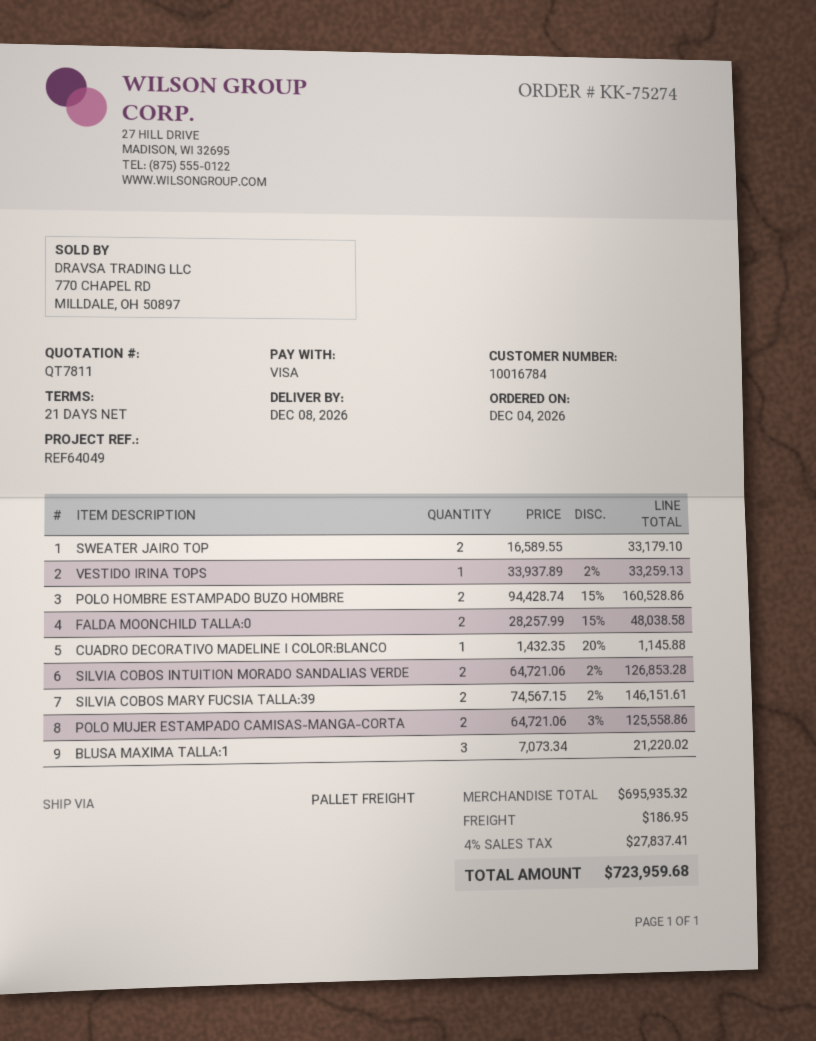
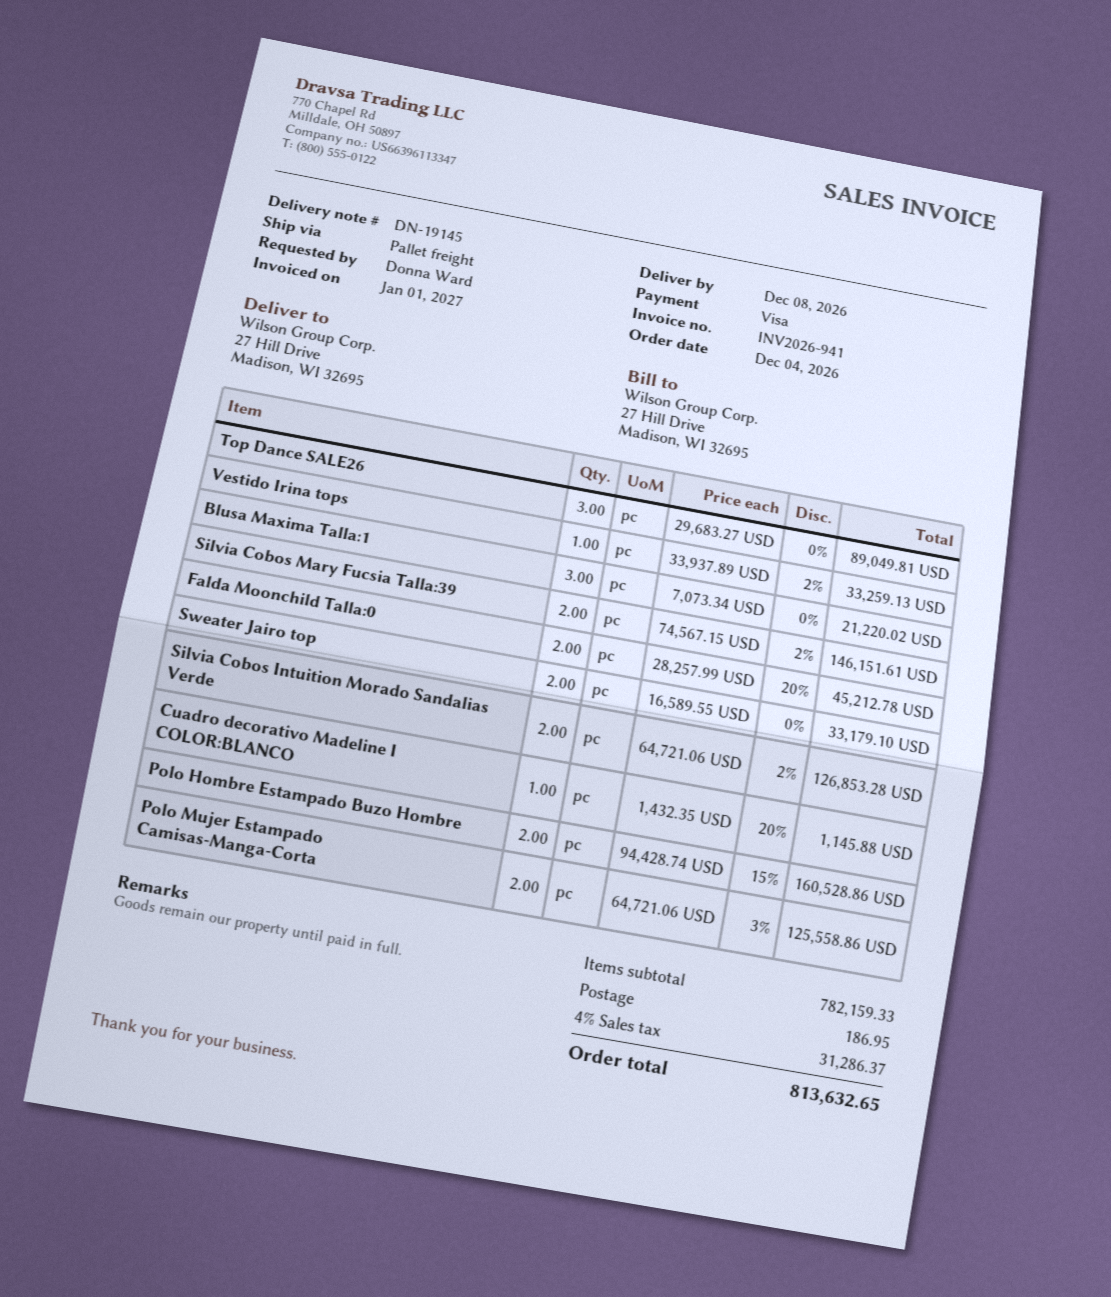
FALDA MOONCHILD TALLA:0: 2 x 28257.99 - 15% = 48038.58 -> 2 x 28257.99 - 20% = 45212.78
Top Dance SALE26: none -> 3 x 29683.27 = 89049.81
subtotal: 695935.32 -> 782159.33
tax: 4% = 27837.41 -> 4% = 31286.37
total: 723959.68 -> 813632.65

